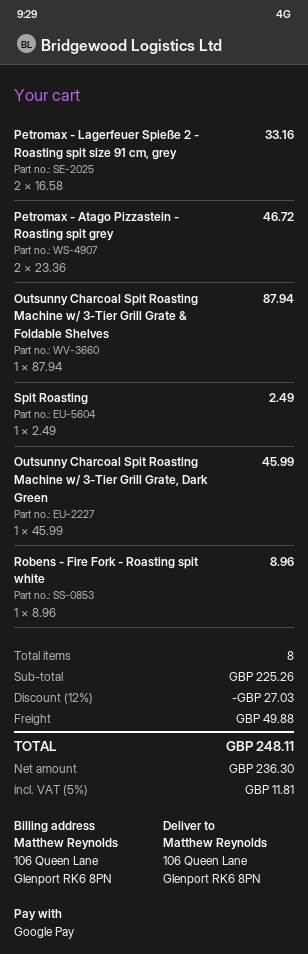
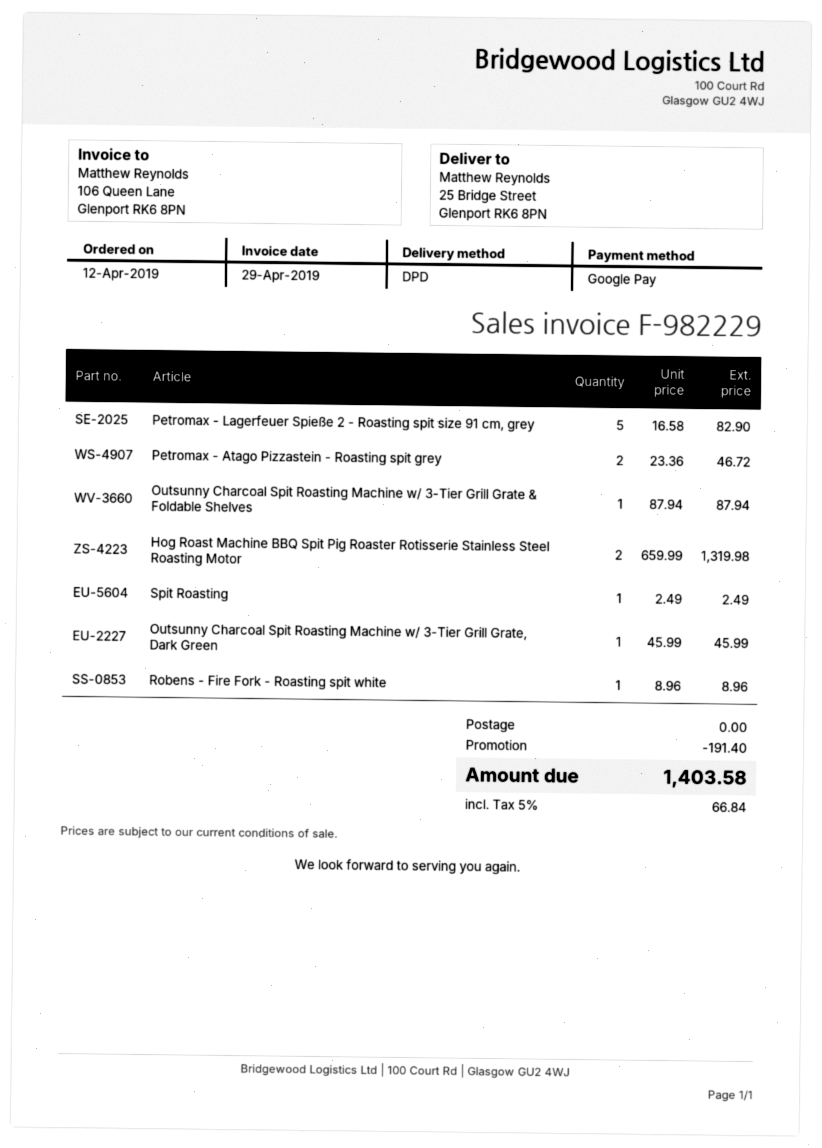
ship to: 106 Queen Lane, Glenport RK6 8PN -> 25 Bridge Street, Glenport RK6 8PN
Petromax - Lagerfeuer Spieße 2 - Roasting spit size 91 cm, grey: 2 x 16.58 = 33.16 -> 5 x 16.58 = 82.90
Hog Roast Machine BBQ Spit Pig Roaster Rotisserie Stainless Steel Roasting Motor: none -> 2 x 659.99 = 1319.98
discount: 27.03 -> 191.40
shipping: 49.88 -> 0.00
tax: 5% = 11.81 -> 5% = 66.84
total: 248.11 -> 1403.58

